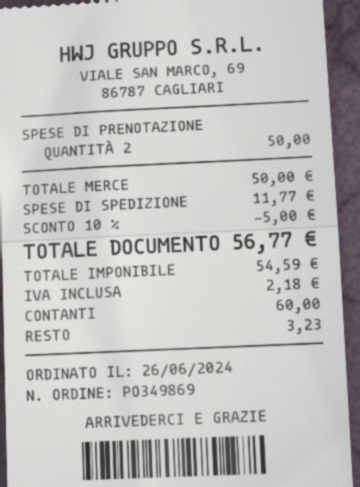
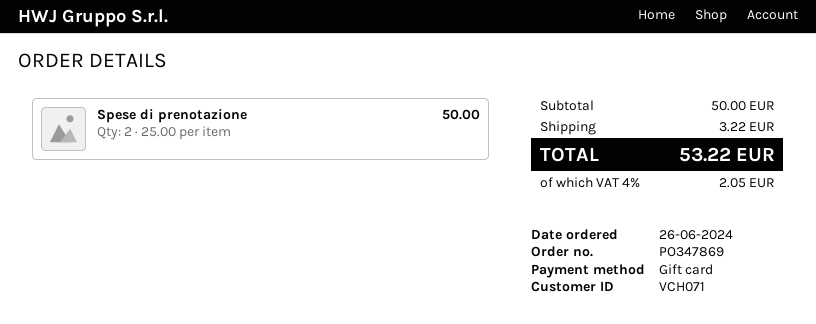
order number: PO349869 -> PO347869
payment method: cash -> gift card
discount: 10% = 5.00 -> none
shipping: 11.77 -> 3.22
tax: 2.18 -> 2.05
total: 56.77 -> 53.22

